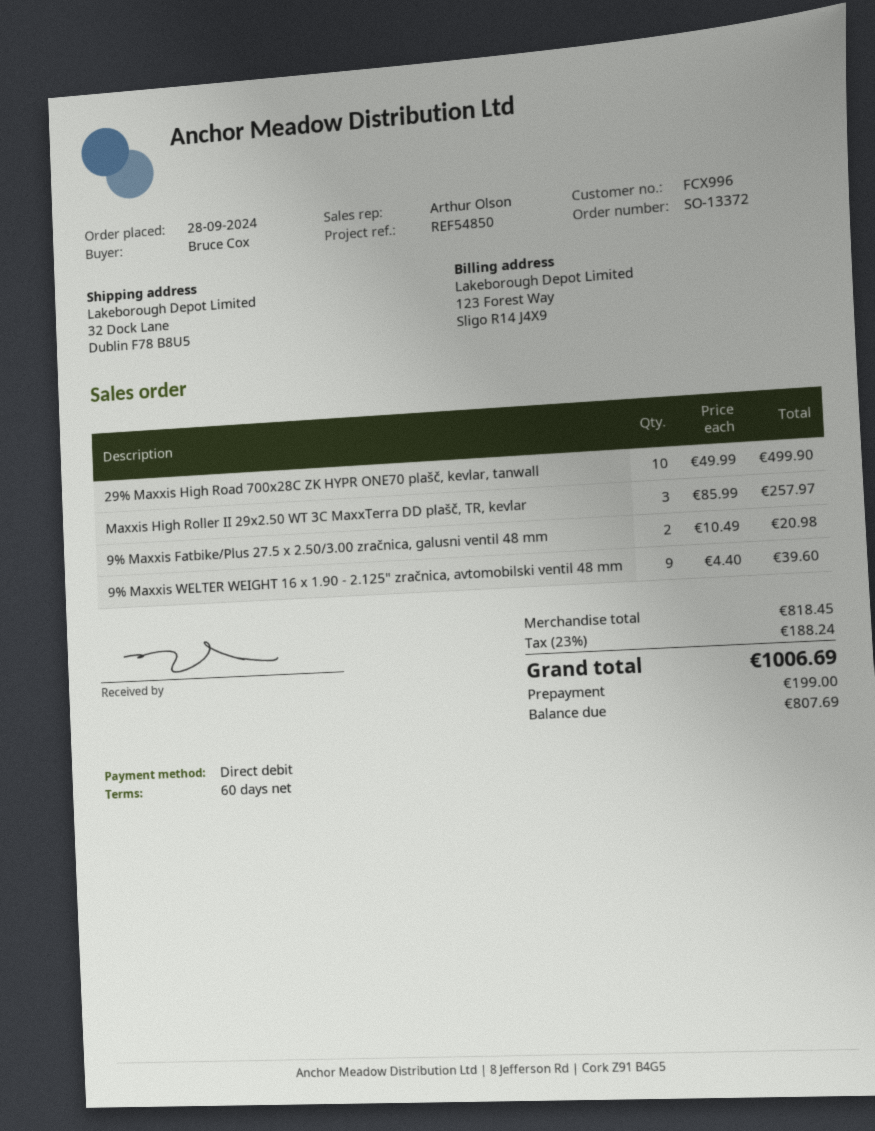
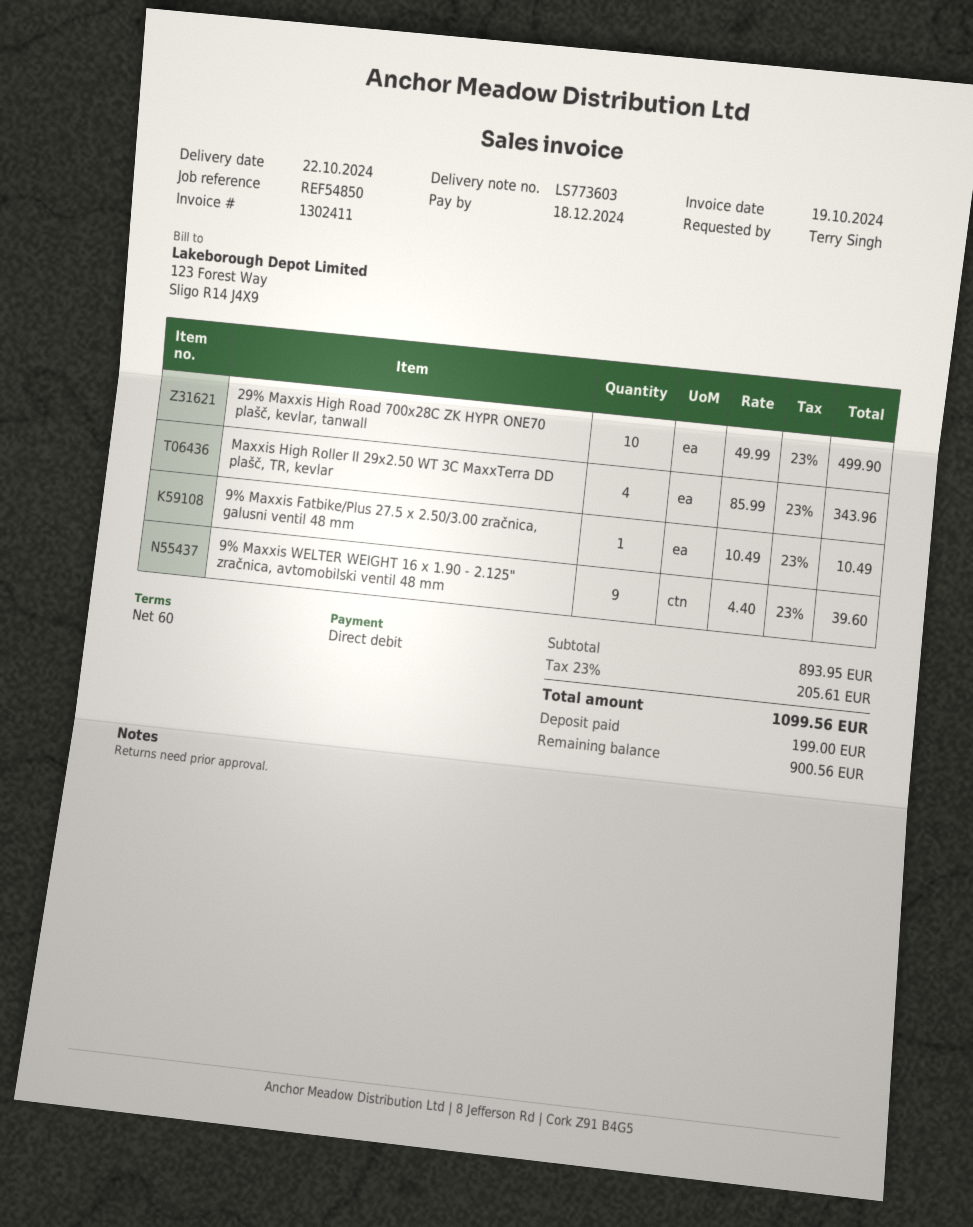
ordered by: Bruce Cox -> Terry Singh
Maxxis High Roller II 29x2.50 WT 3C MaxxTerra DD plašč, TR, kevlar: 3 x 85.99 = 257.97 -> 4 x 85.99 = 343.96
9% Maxxis Fatbike/Plus 27.5 x 2.50/3.00 zračnica, galusni ventil 48 mm: 2 x 10.49 = 20.98 -> 1 x 10.49 = 10.49
subtotal: 818.45 -> 893.95
tax: 23% = 188.24 -> 23% = 205.61
total: 1006.69 -> 1099.56
balance: 807.69 -> 900.56

